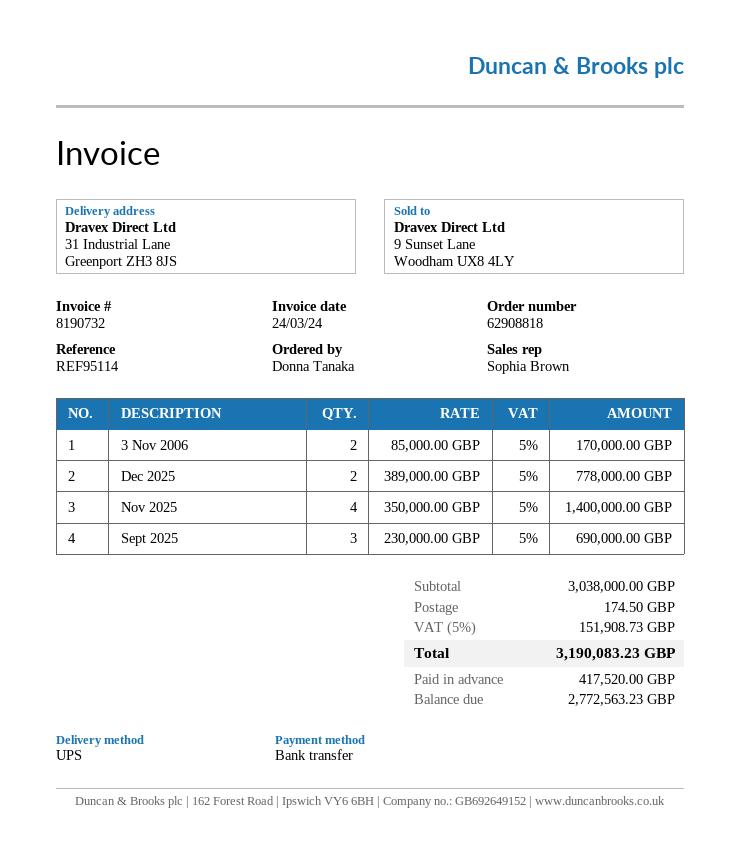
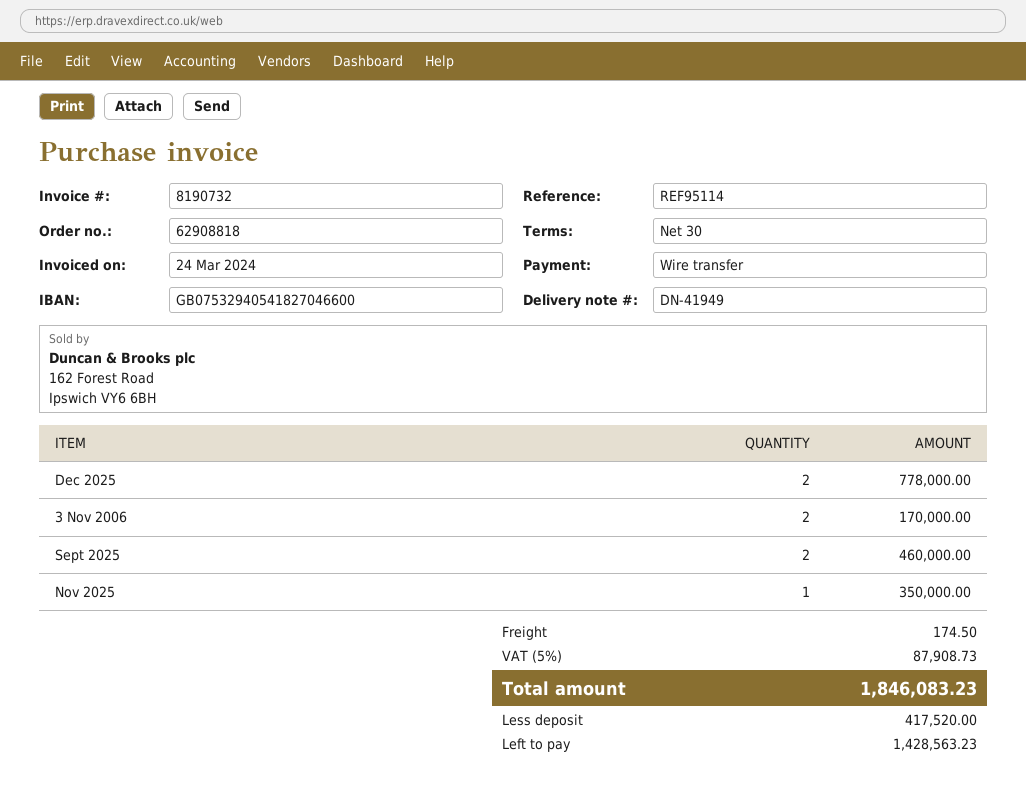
Nov 2025: 4 for 1400000.00 -> 1 for 350000.00
Sept 2025: 3 for 690000.00 -> 2 for 460000.00
tax: 5% = 151908.73 -> 5% = 87908.73
total: 3190083.23 -> 1846083.23
balance: 2772563.23 -> 1428563.23

